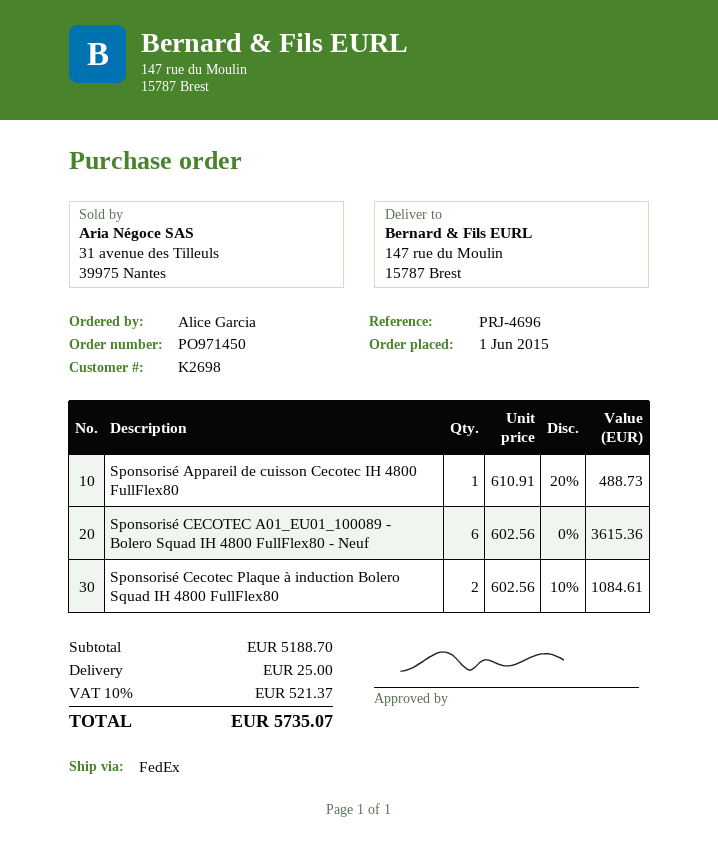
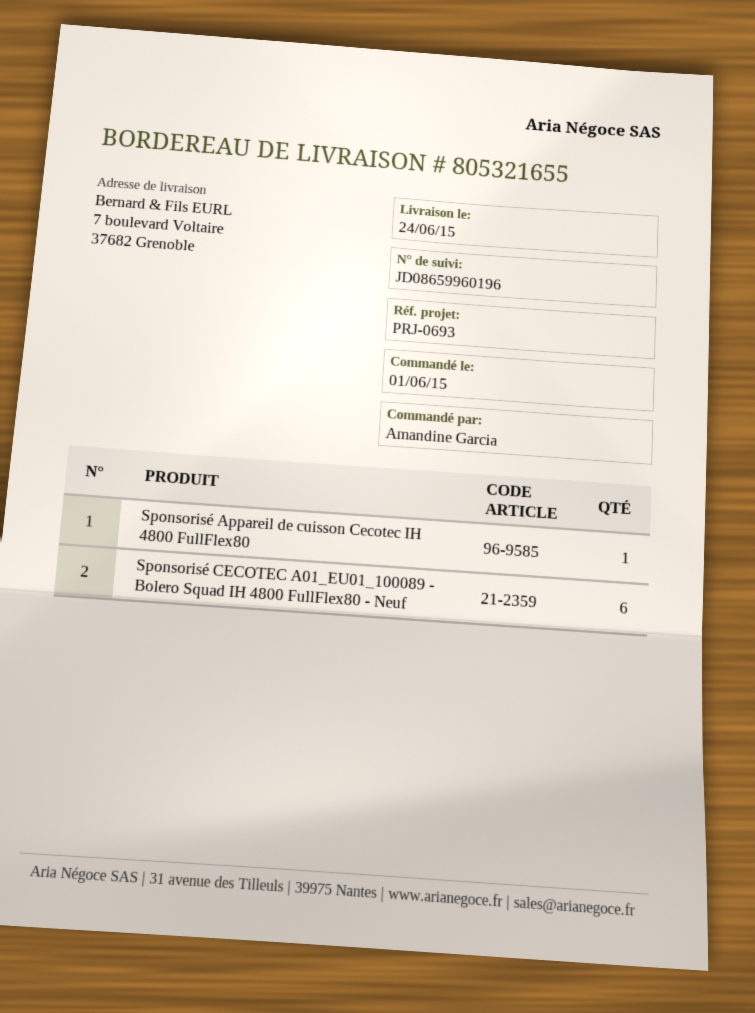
reference: PRJ-4696 -> PRJ-0693
ordered by: Alice Garcia -> Amandine Garcia
ship to: 147 rue du Moulin, 15787 Brest -> 7 boulevard Voltaire, 37682 Grenoble
Sponsorisé Cecotec Plaque à induction Bolero Squad IH 4800 FullFlex80: 2 -> none

